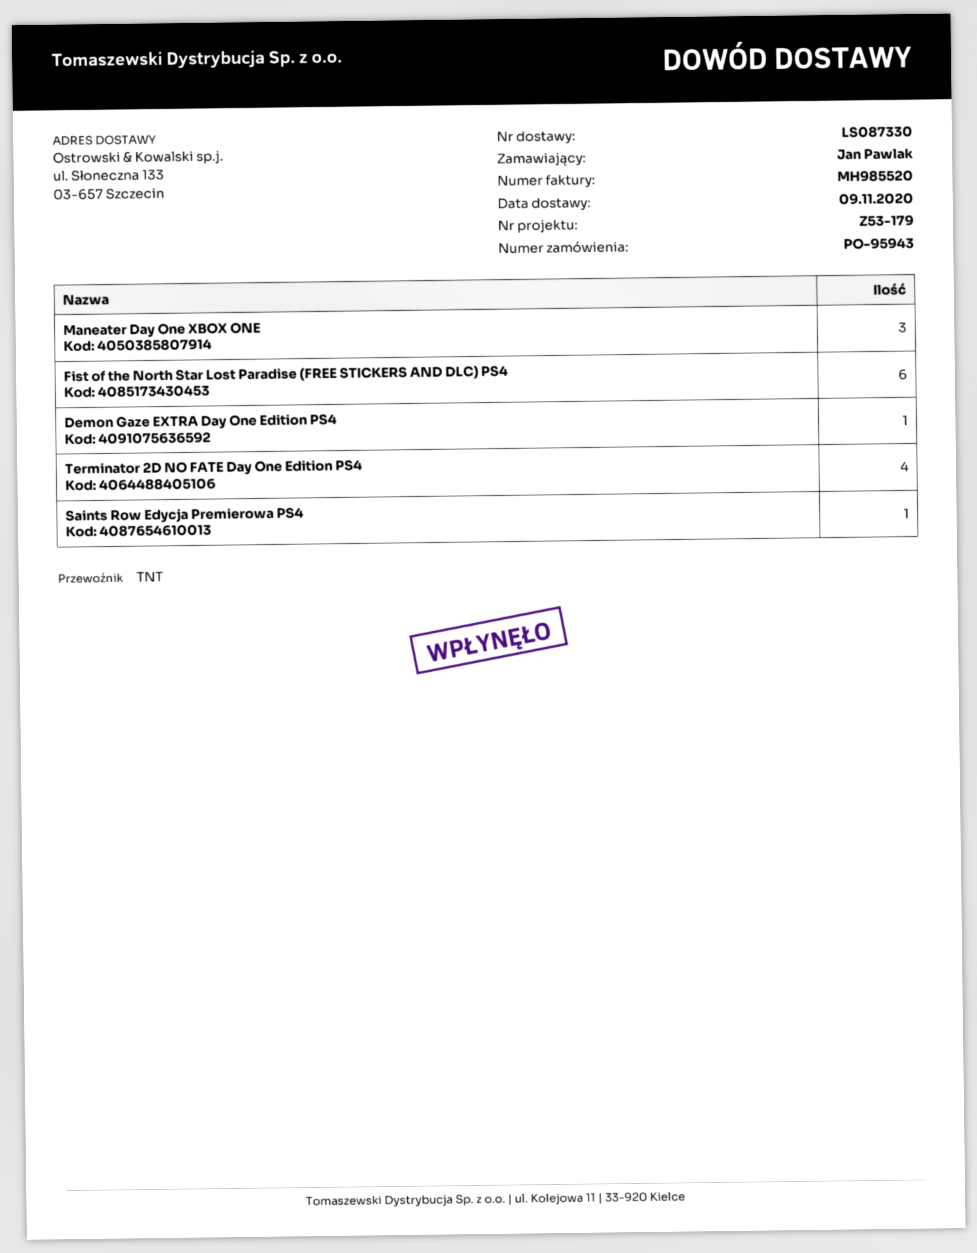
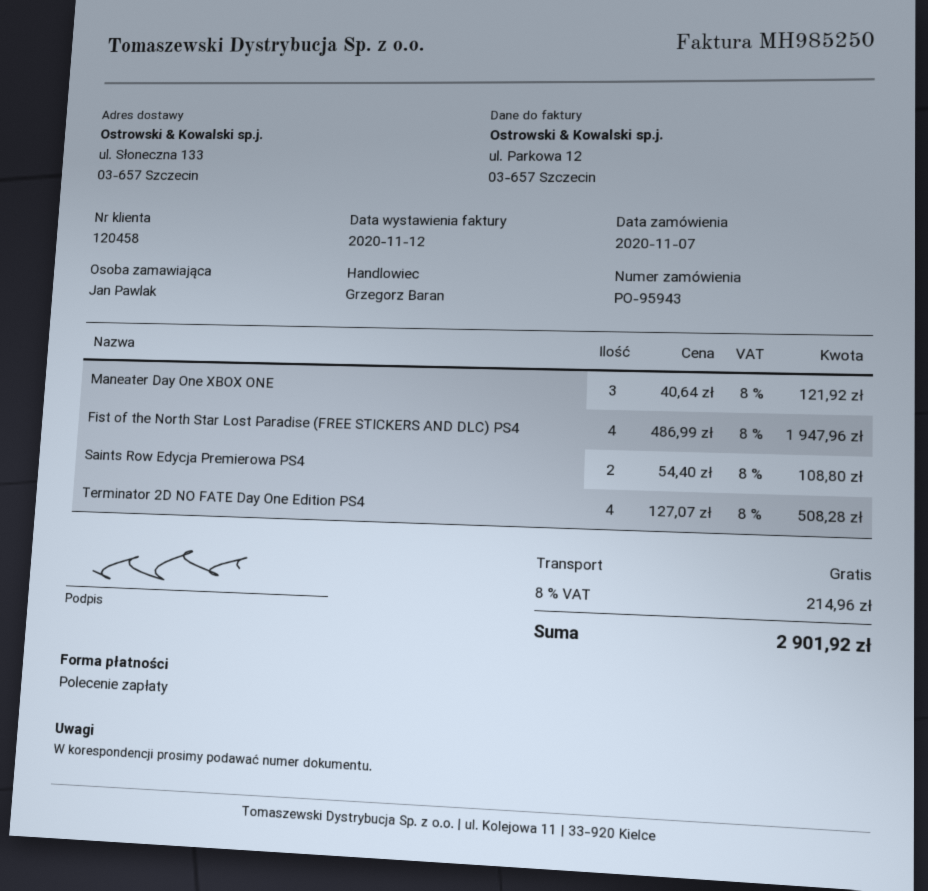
invoice number: MH985520 -> MH985250
Fist of the North Star Lost Paradise (FREE STICKERS AND DLC) PS4: 6 -> 4
Demon Gaze EXTRA Day One Edition PS4: 1 -> none
Saints Row Edycja Premierowa PS4: 1 -> 2

